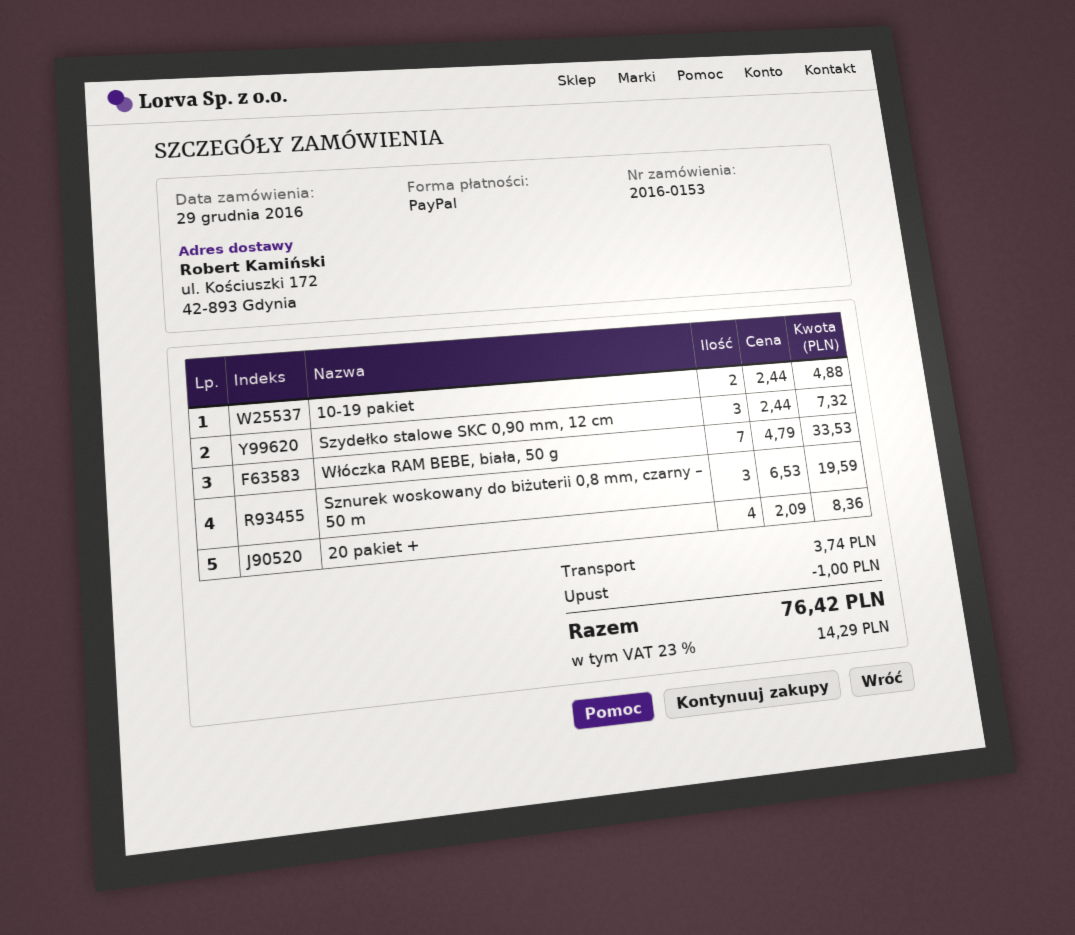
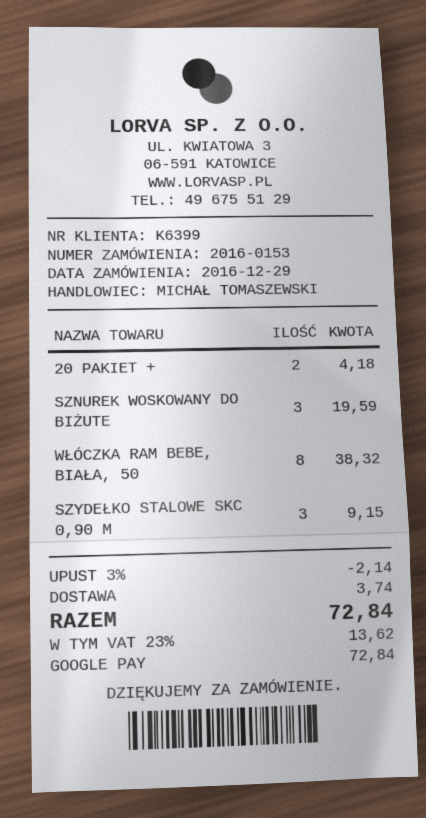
payment method: PayPal -> Google Pay
10-19 pakiet: 2 for 4.88 -> none
Szydełko stalowe SKC 0,90 mm, 12 cm: 3 for 7.32 -> 3 for 9.15
Włóczka RAM BEBE, biała, 50 g: 7 for 33.53 -> 8 for 38.32
20 pakiet +: 4 for 8.36 -> 2 for 4.18
discount: 1.00 -> 2.14
tax: 23% = 14.29 -> 23% = 13.62
total: 76.42 -> 72.84

